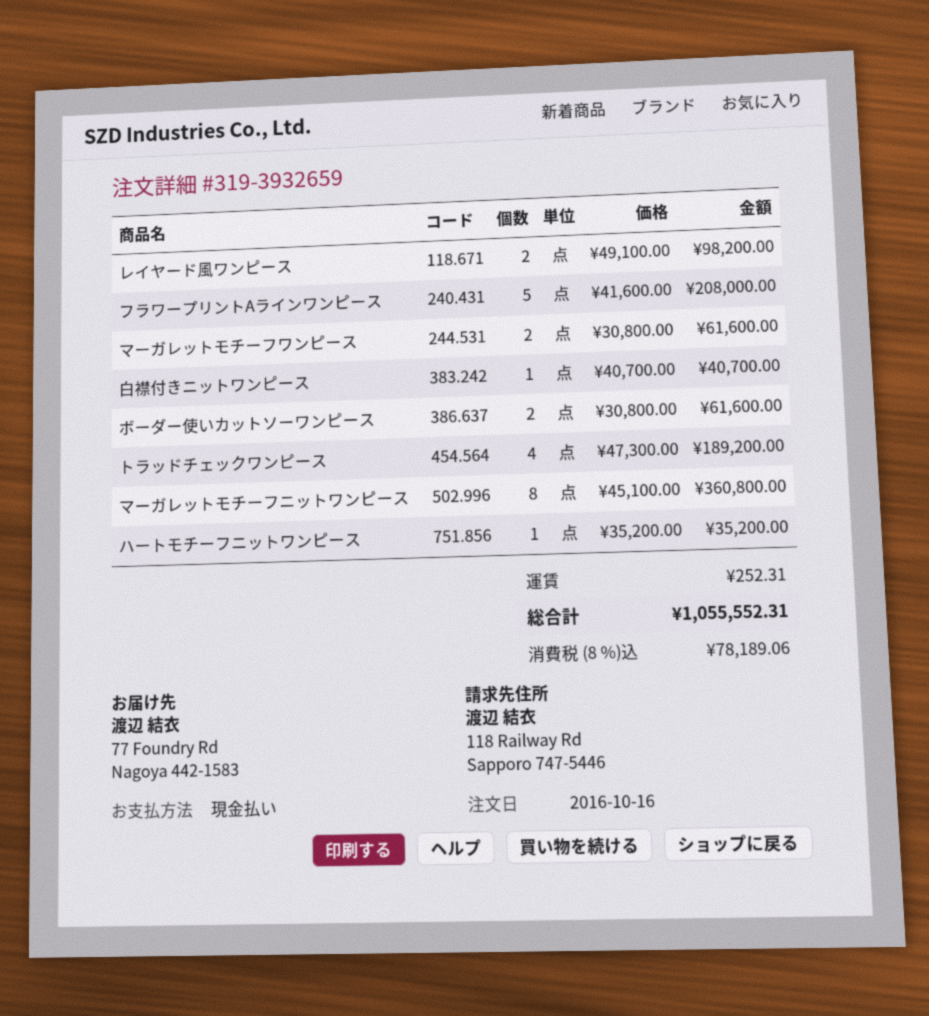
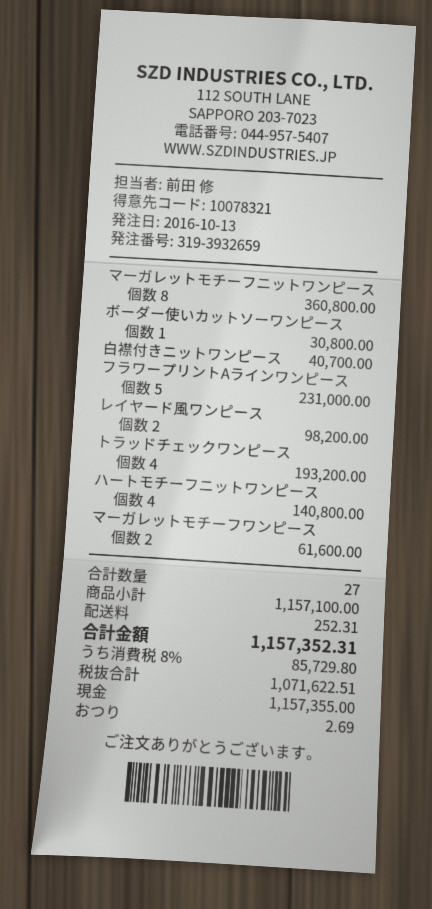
order date: 2016-10-16 -> 2016-10-13
フラワープリントAラインワンピース: 5 for 208000.00 -> 5 for 231000.00
ボーダー使いカットソーワンピース: 2 for 61600.00 -> 1 for 30800.00
トラッドチェックワンピース: 4 for 189200.00 -> 4 for 193200.00
ハートモチーフニットワンピース: 1 for 35200.00 -> 4 for 140800.00
tax: 8% = 78189.06 -> 8% = 85729.80
total: 1055552.31 -> 1157352.31

